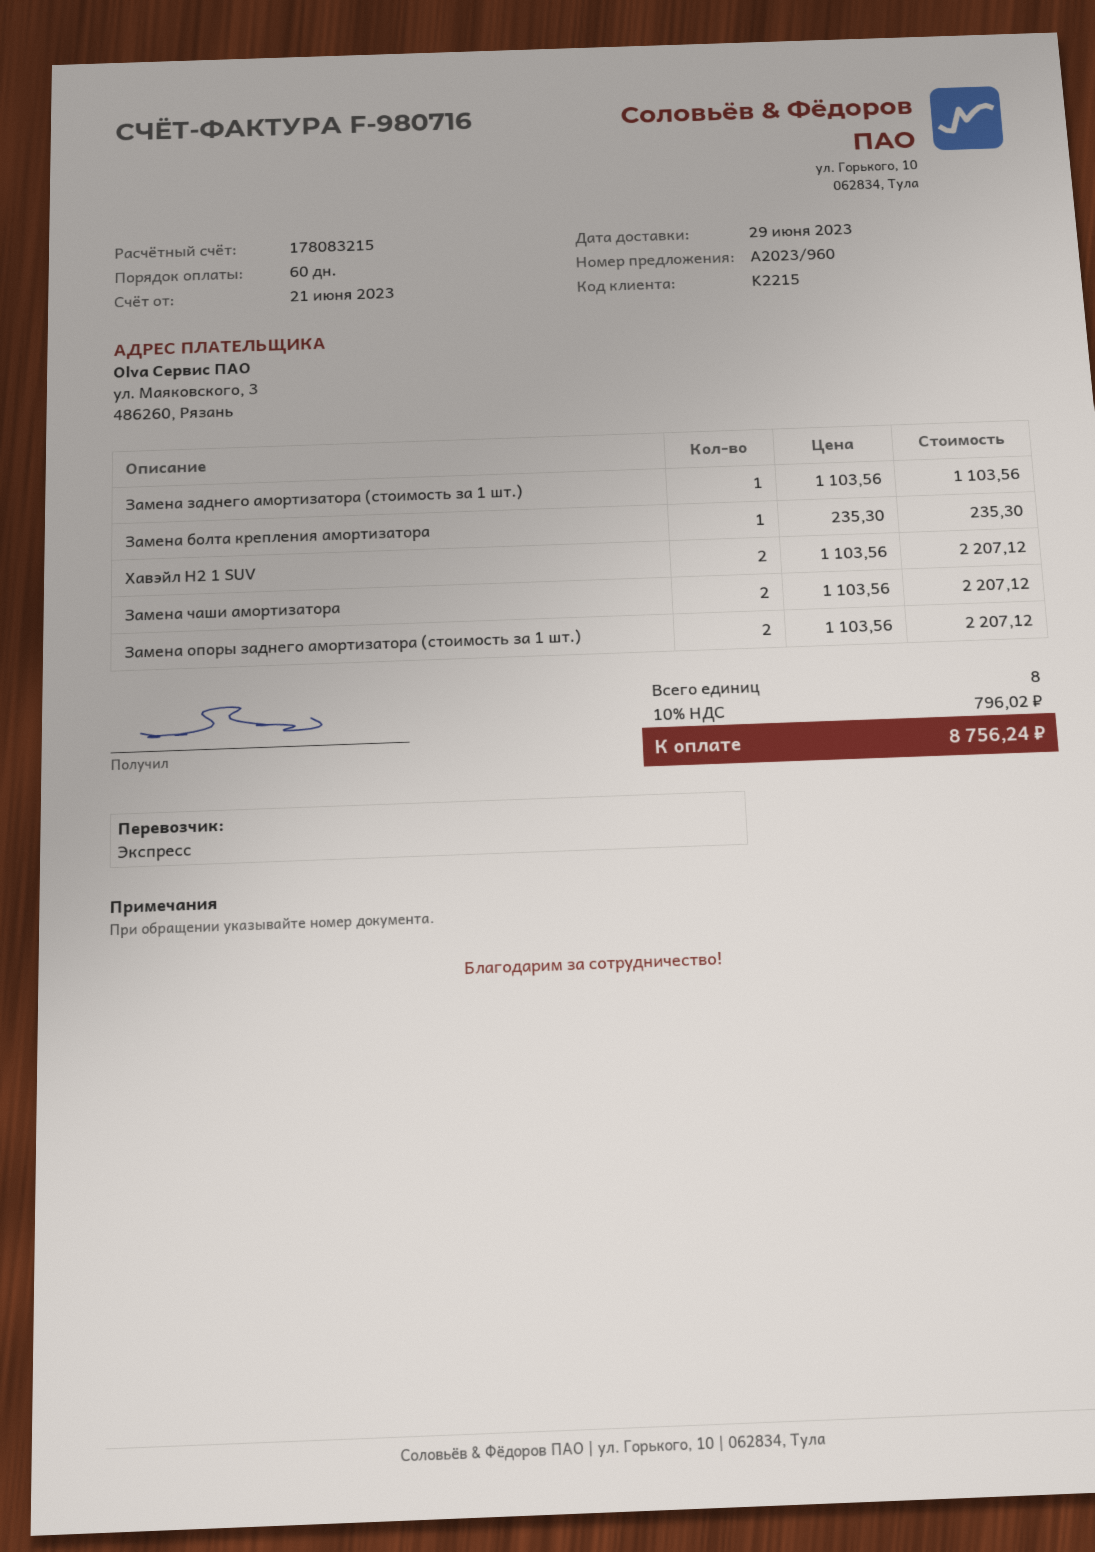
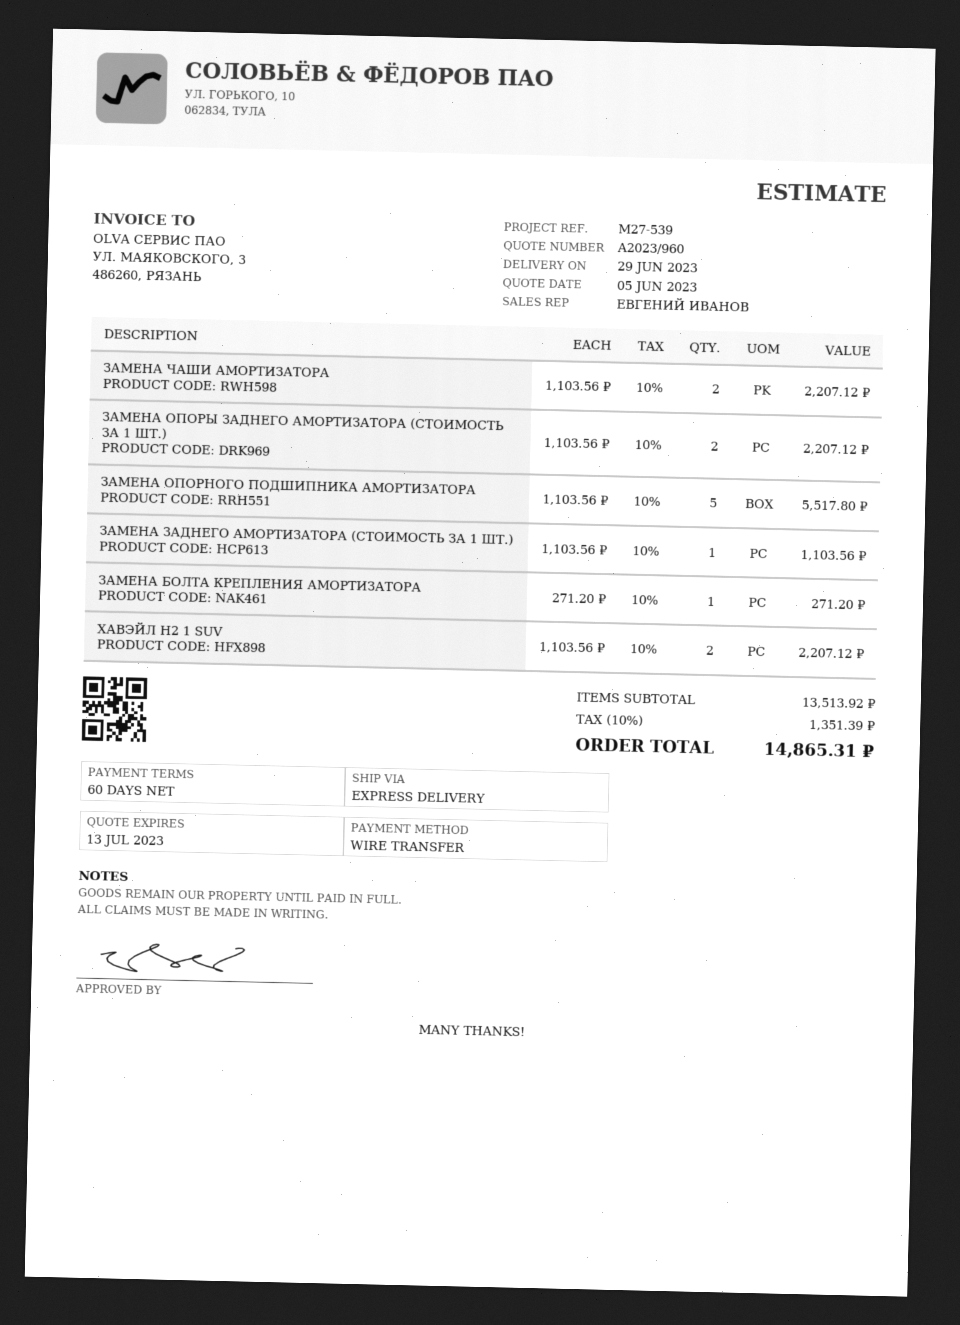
Замена болта крепления амортизатора: 1 x 235.30 = 235.30 -> 1 x 271.20 = 271.20
ЗАМЕНА ОПОРНОГО ПОДШИПНИКА АМОРТИЗАТОРА: none -> 5 x 1103.56 = 5517.80
tax: 10% = 796.02 -> 10% = 1351.39
total: 8756.24 -> 14865.31

